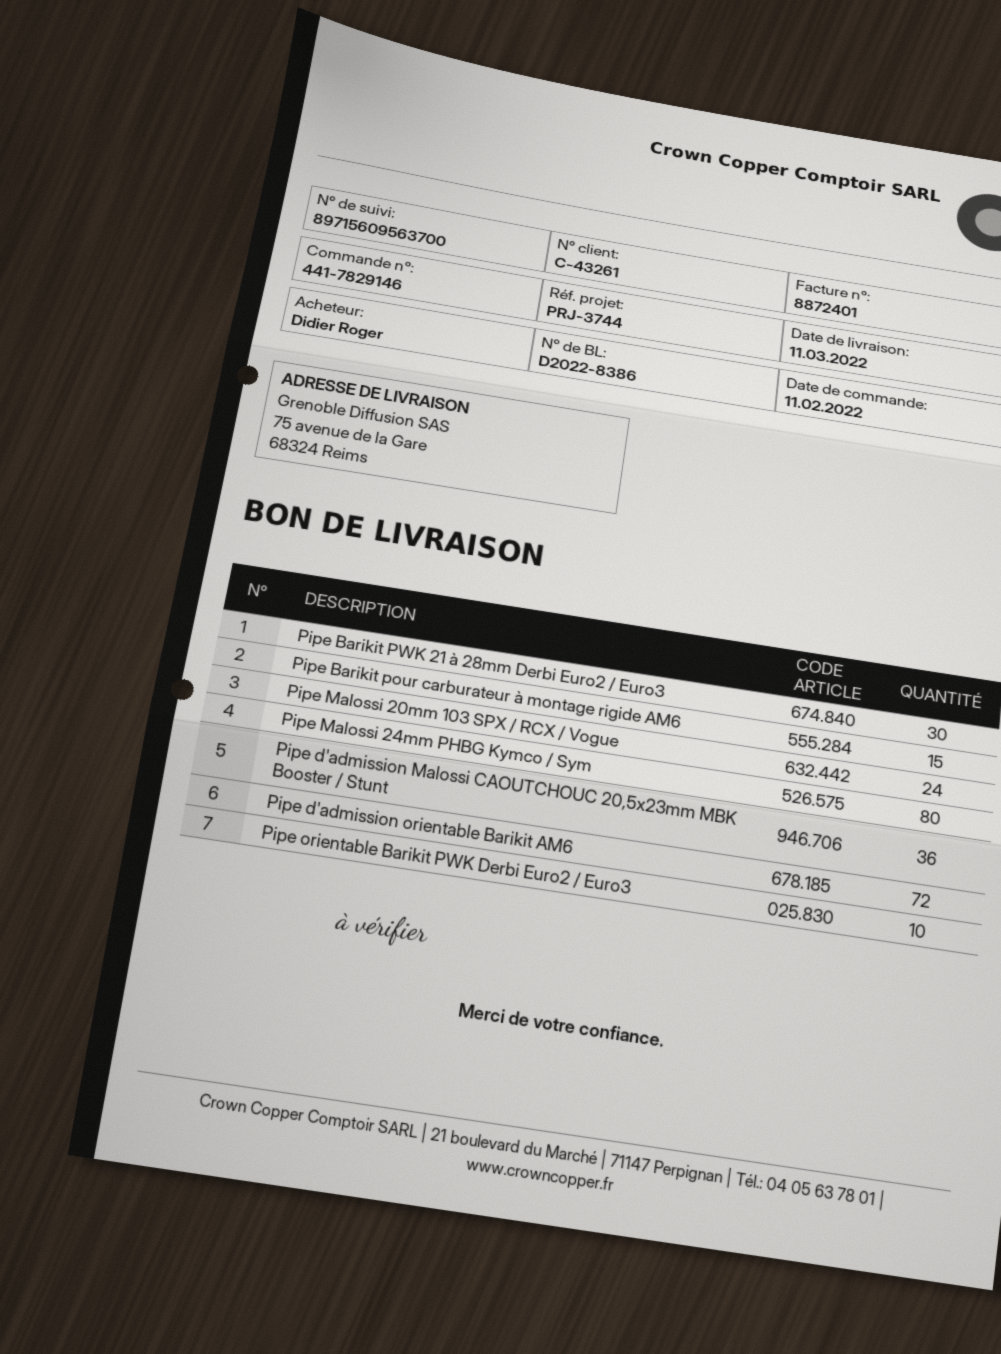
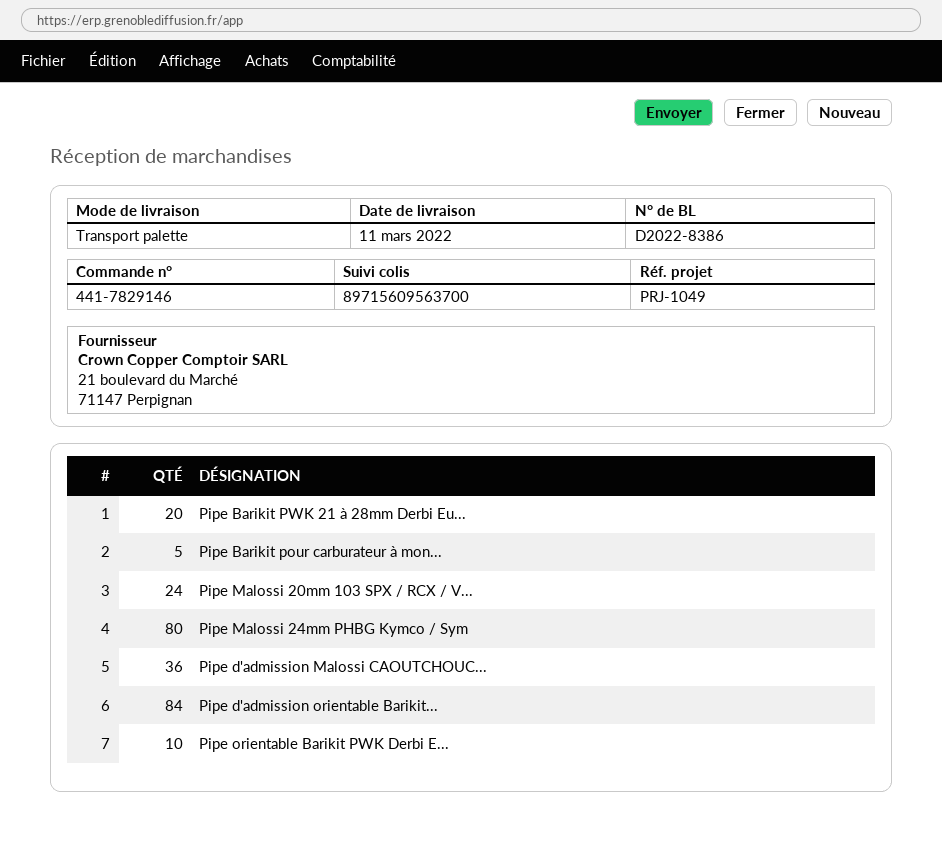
reference: PRJ-3744 -> PRJ-1049
Pipe Barikit PWK 21 à 28mm Derbi Euro2 / Euro3: 30 -> 20
Pipe Barikit pour carburateur à montage rigide AM6: 15 -> 5
Pipe d'admission orientable Barikit AM6: 72 -> 84

